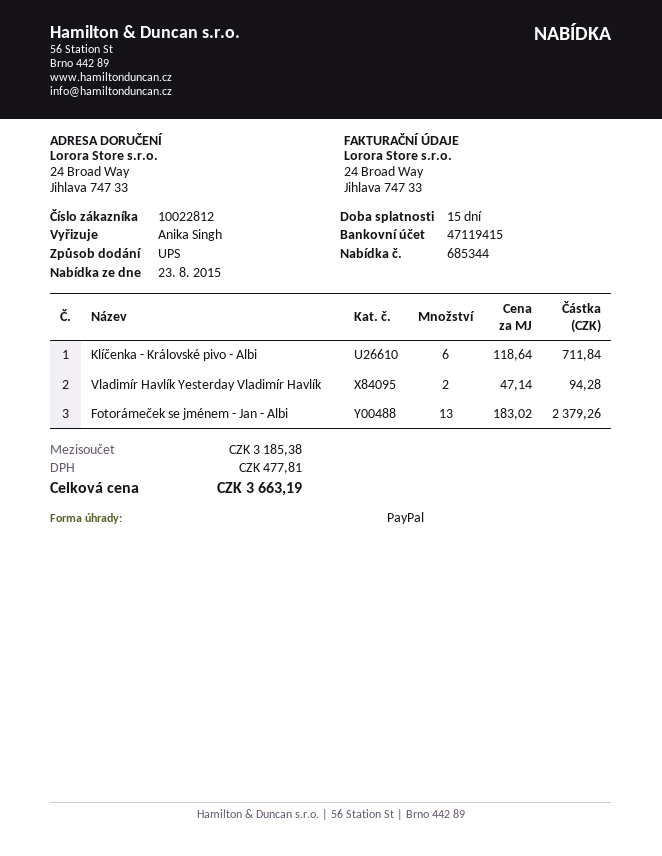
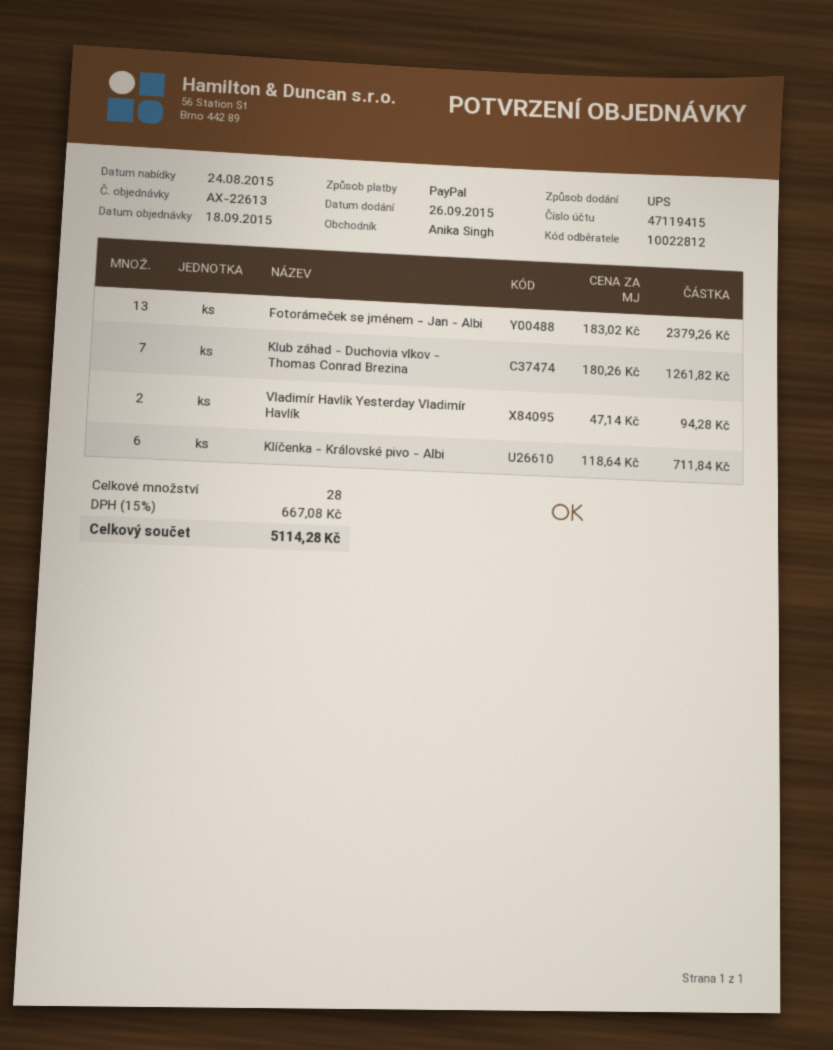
quote date: 2015-08-23 -> 2015-08-24
Klub záhad - Duchovia vlkov - Thomas Conrad Brezina: none -> 7 x 180.26 = 1261.82
tax: 477.81 -> 667.08
total: 3663.19 -> 5114.28

